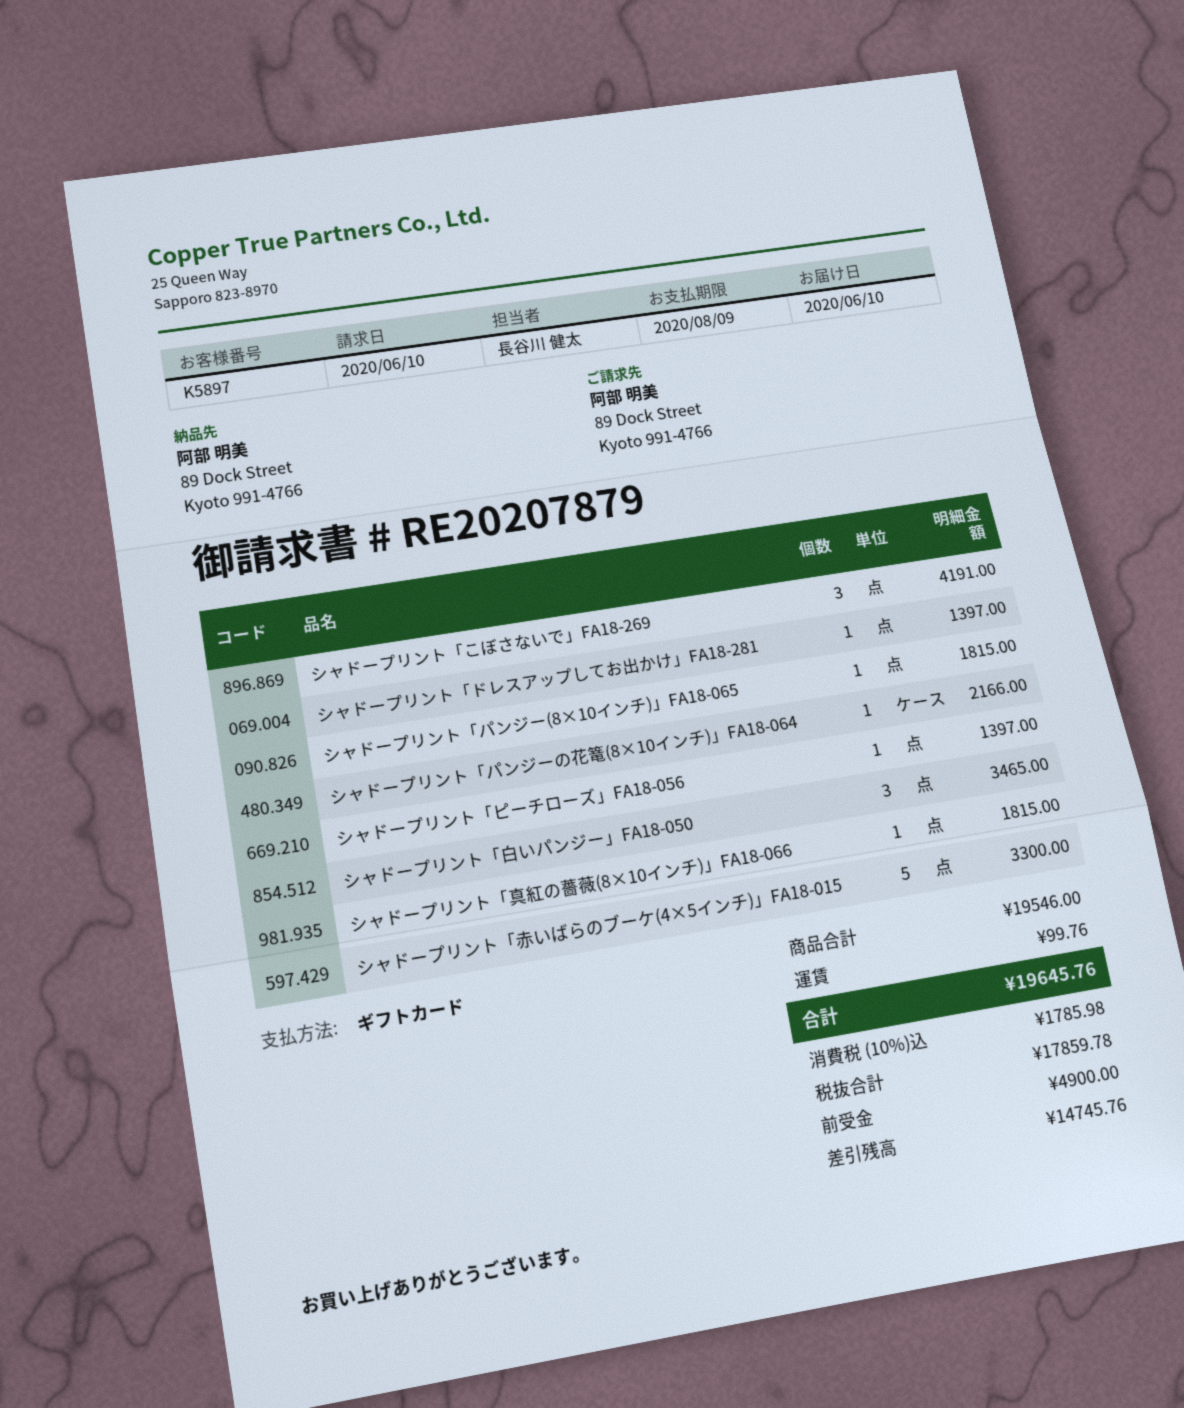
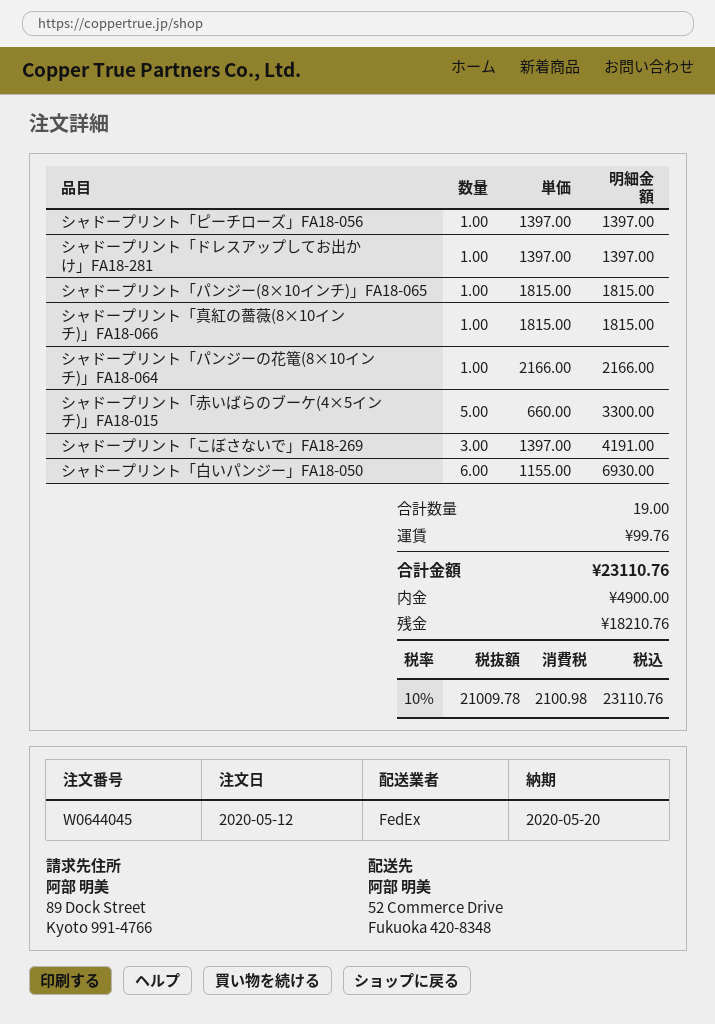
delivery date: 2020-06-10 -> 2020-05-20
ship to: 89 Dock Street, Kyoto 991-4766 -> 52 Commerce Drive, Fukuoka 420-8348
シャドープリント「白いパンジー」FA18-050: 3 for 3465.00 -> 6 for 6930.00
net: 17859.78 -> 21009.78
tax: 10% = 1785.98 -> 10% = 2100.98
total: 19645.76 -> 23110.76
balance: 14745.76 -> 18210.76

